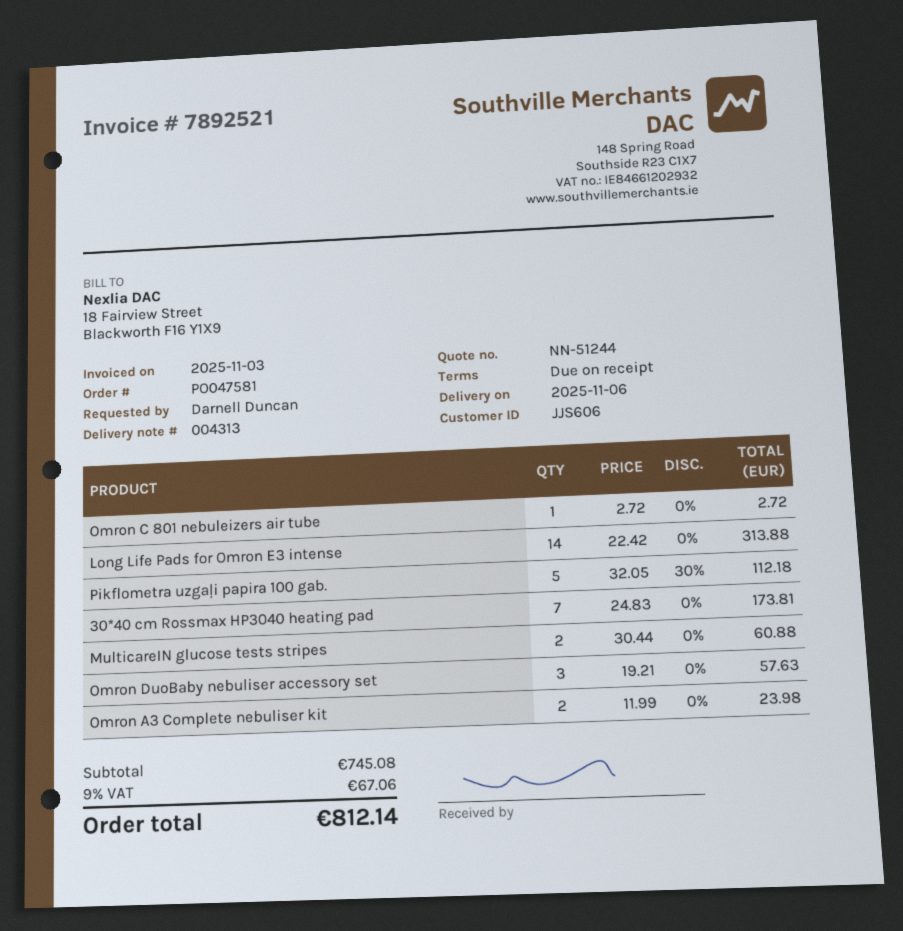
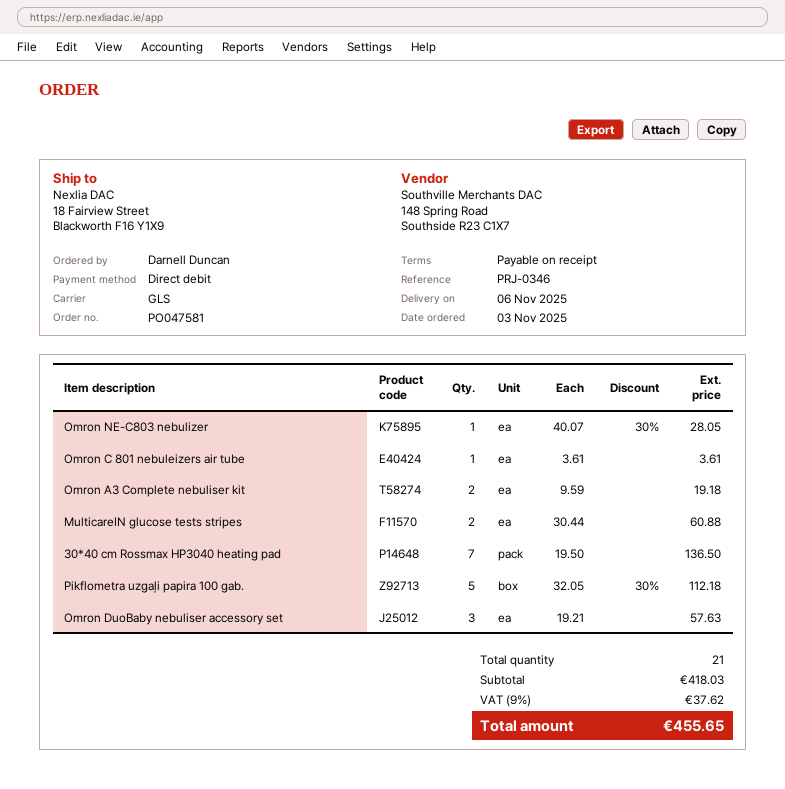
Omron C 801 nebuleizers air tube: 1 x 2.72 = 2.72 -> 1 x 3.61 = 3.61
Long Life Pads for Omron E3 intense: 14 x 22.42 = 313.88 -> none
30*40 cm Rossmax HP3040 heating pad: 7 x 24.83 = 173.81 -> 7 x 19.50 = 136.50
Omron A3 Complete nebuliser kit: 2 x 11.99 = 23.98 -> 2 x 9.59 = 19.18
Omron NE-C803 nebulizer: none -> 1 x 40.07 - 30% = 28.05
subtotal: 745.08 -> 418.03
tax: 9% = 67.06 -> 9% = 37.62
total: 812.14 -> 455.65

